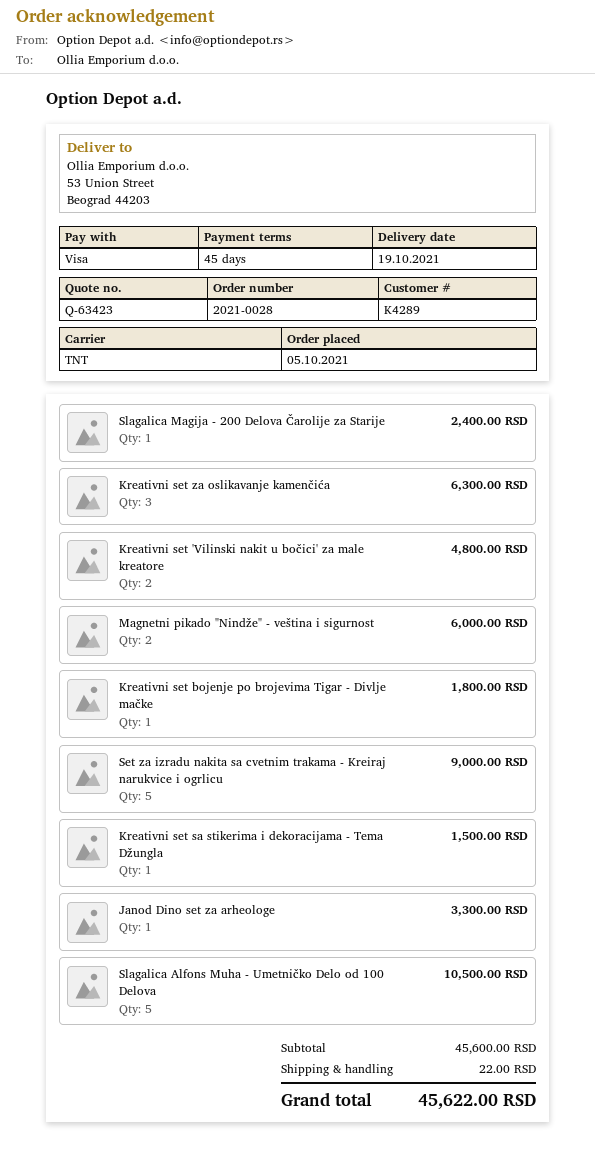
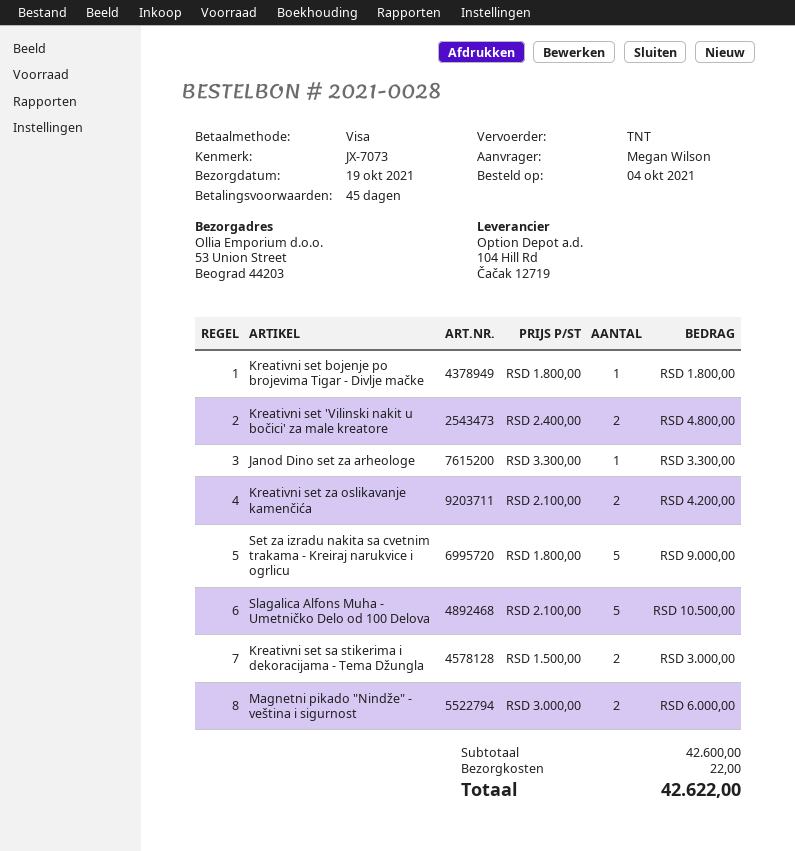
order date: 2021-10-05 -> 2021-10-04
Slagalica Magija - 200 Delova Čarolije za Starije: 1 for 2400.00 -> none
Kreativni set za oslikavanje kamenčića: 3 for 6300.00 -> 2 for 4200.00
Kreativni set sa stikerima i dekoracijama - Tema Džungla: 1 for 1500.00 -> 2 for 3000.00
subtotal: 45600.00 -> 42600.00
total: 45622.00 -> 42622.00

